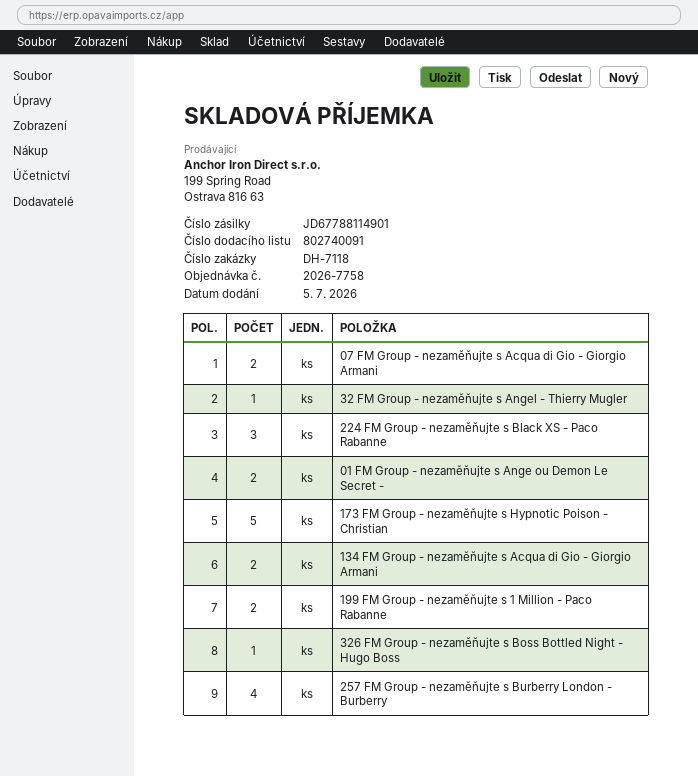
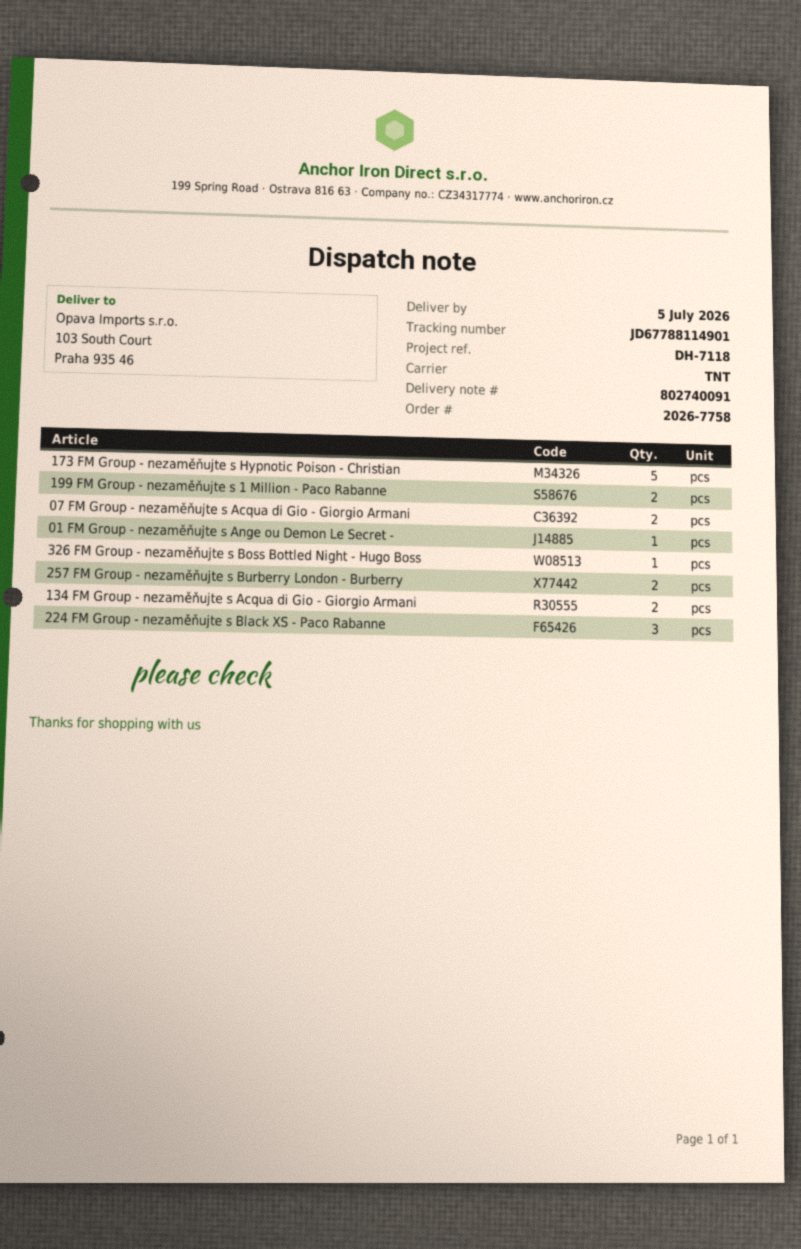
32 FM Group - nezaměňujte s Angel - Thierry Mugler: 1 -> none
01 FM Group - nezaměňujte s Ange ou Demon Le Secret -: 2 -> 1
257 FM Group - nezaměňujte s Burberry London - Burberry: 4 -> 2

